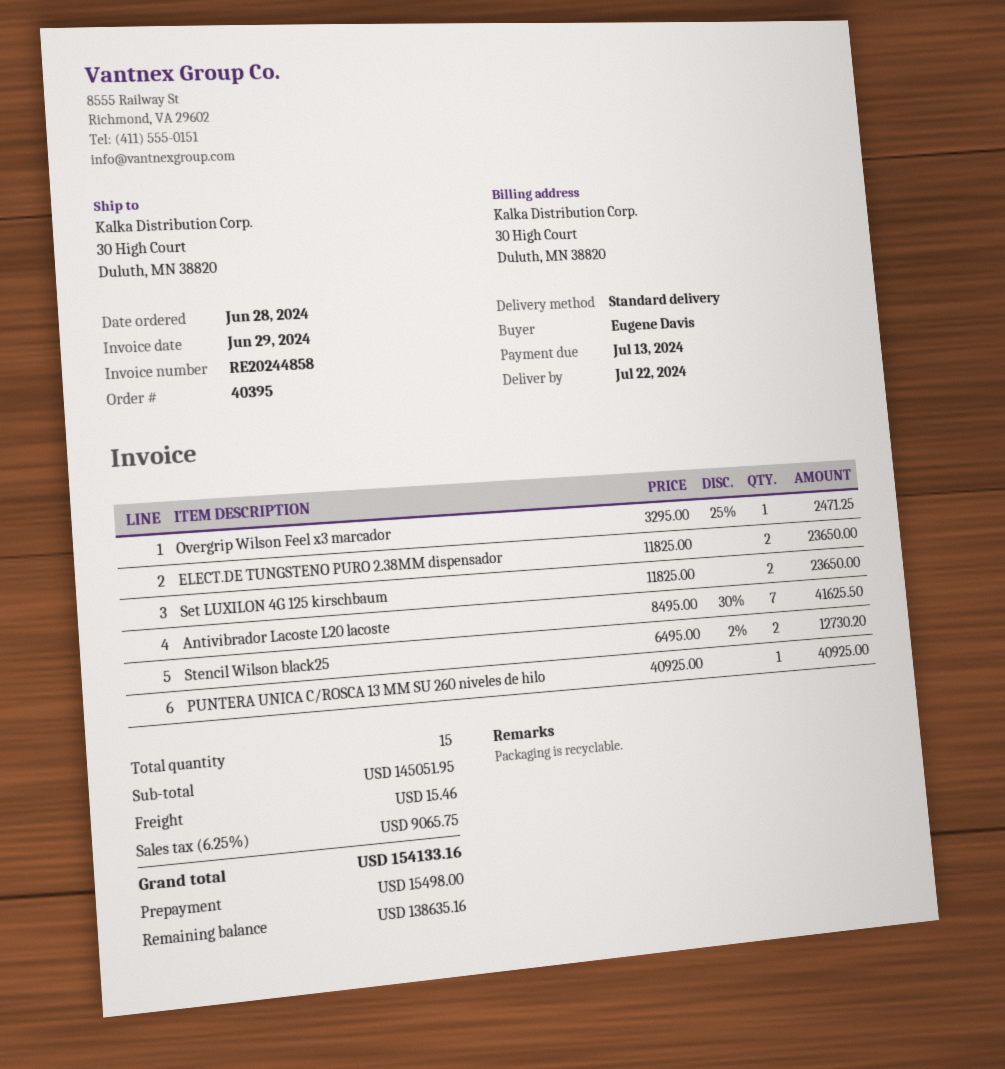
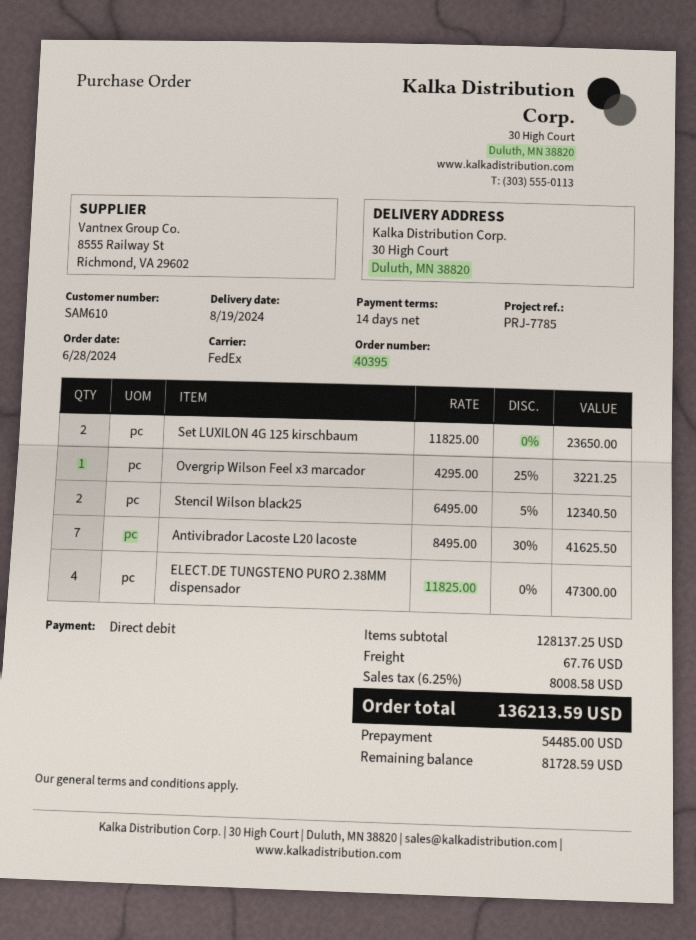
delivery date: 2024-07-22 -> 2024-08-19
shipping method: standard -> FedEx
Overgrip Wilson Feel x3 marcador: 1 x 3295.00 - 25% = 2471.25 -> 1 x 4295.00 - 25% = 3221.25
ELECT.DE TUNGSTENO PURO 2.38MM dispensador: 2 x 11825.00 = 23650.00 -> 4 x 11825.00 = 47300.00
Stencil Wilson black25: 2 x 6495.00 - 2% = 12730.20 -> 2 x 6495.00 - 5% = 12340.50
PUNTERA UNICA C/ROSCA 13 MM SU 260 niveles de hilo: 1 x 40925.00 = 40925.00 -> none
subtotal: 145051.95 -> 128137.25
shipping: 15.46 -> 67.76
tax: 6.25% = 9065.75 -> 6.25% = 8008.58
total: 154133.16 -> 136213.59
deposit: 15498.00 -> 54485.00
balance: 138635.16 -> 81728.59

